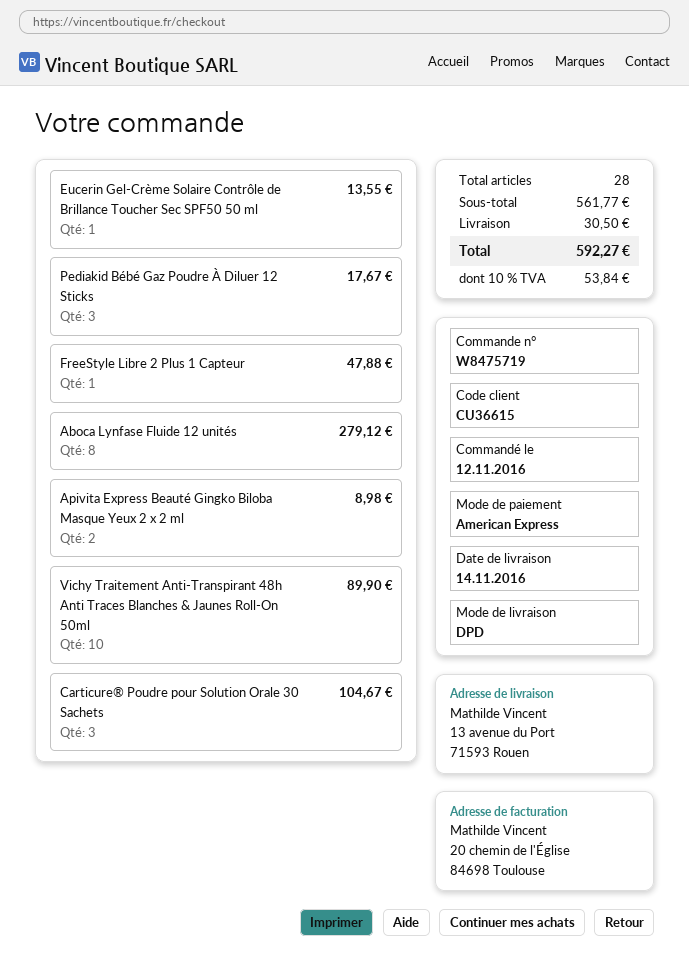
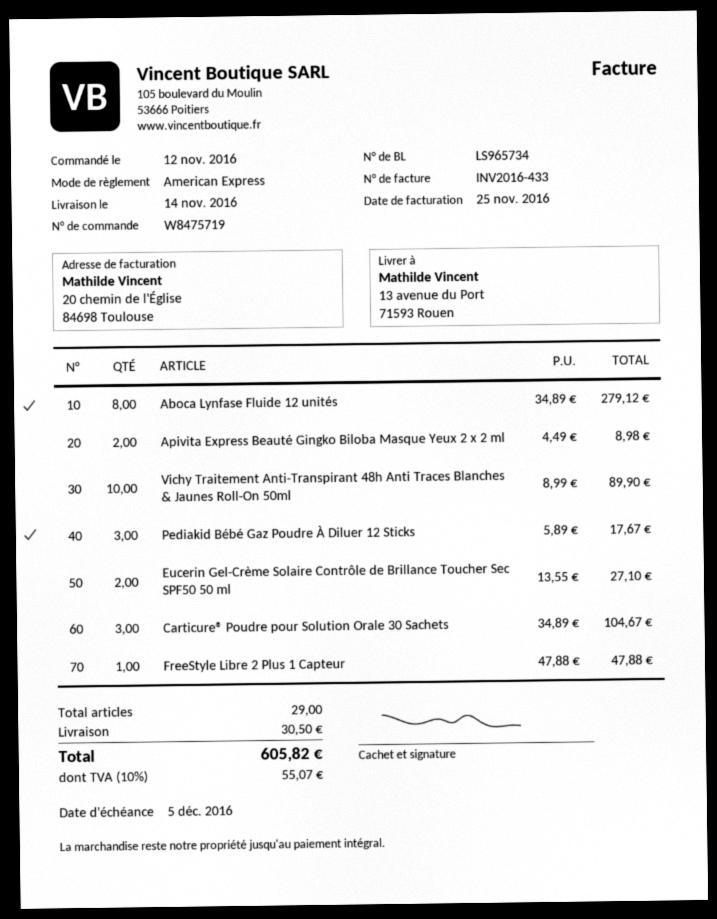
Eucerin Gel-Crème Solaire Contrôle de Brillance Toucher Sec SPF50 50 ml: 1 for 13.55 -> 2 for 27.10
total quantity: 28 -> 29
tax: 10% = 53.84 -> 10% = 55.07
total: 592.27 -> 605.82

